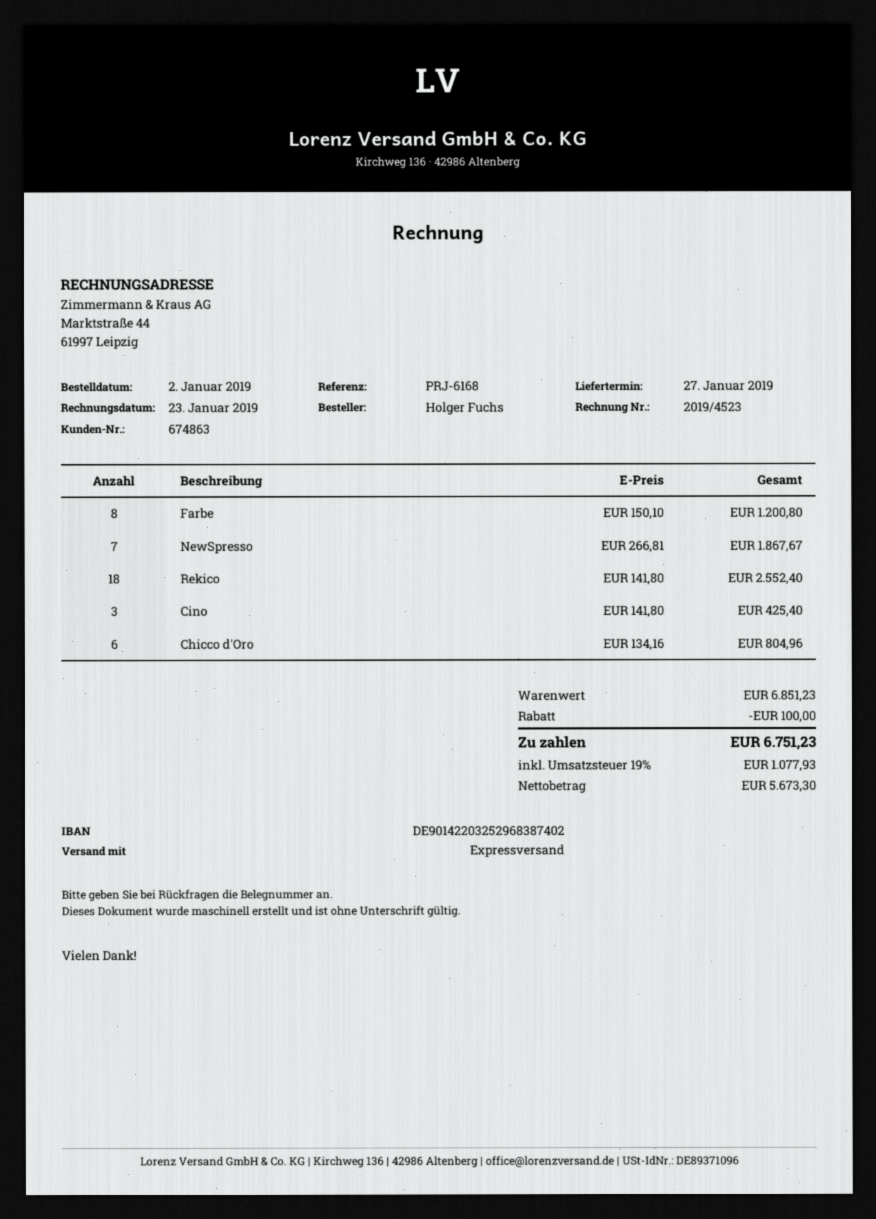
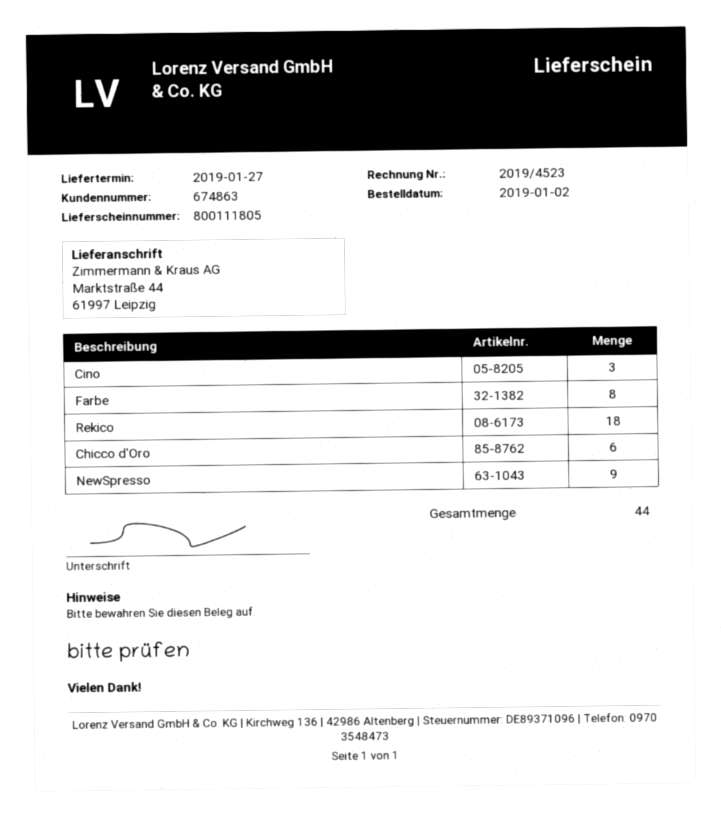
NewSpresso: 7 -> 9

